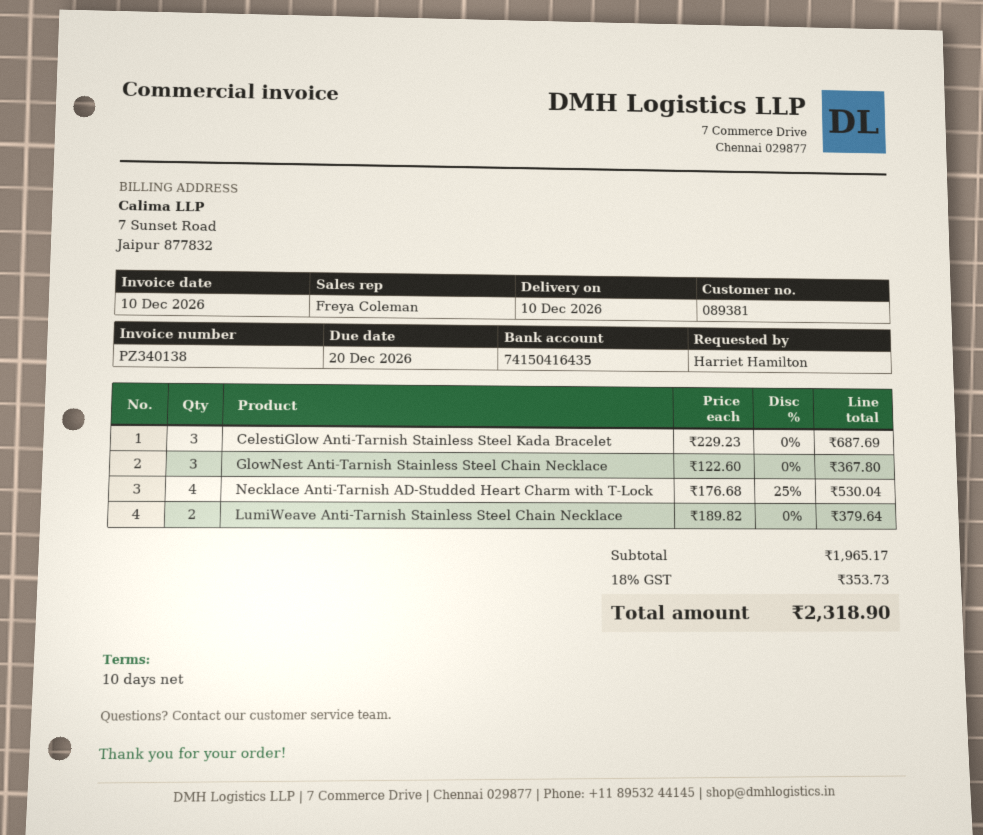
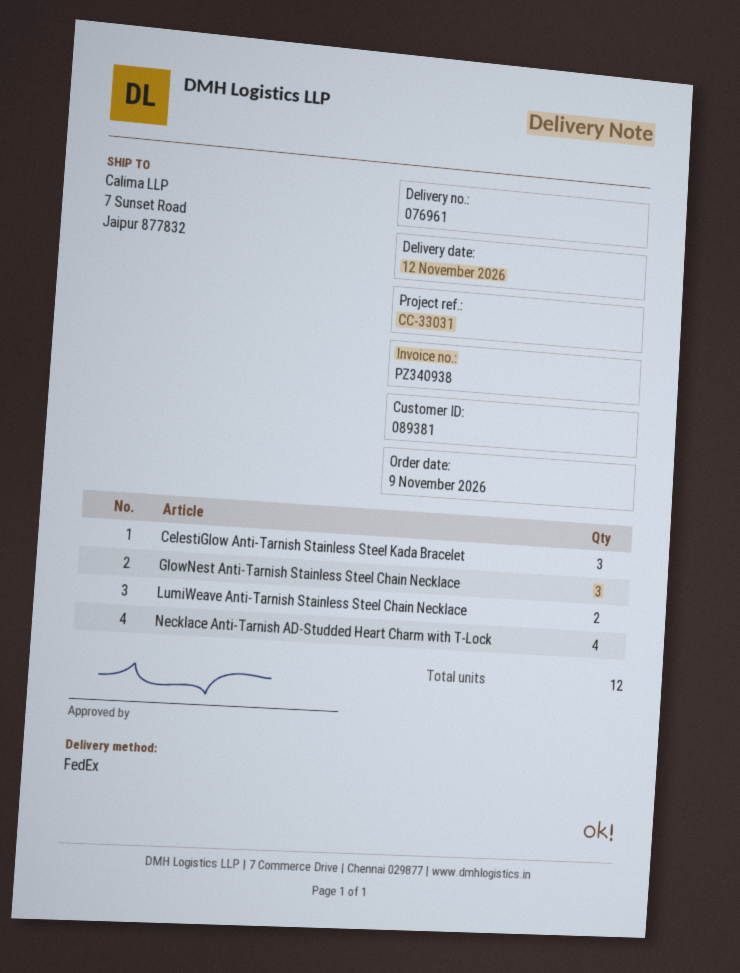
delivery date: 2026-12-10 -> 2026-11-12
invoice number: PZ340138 -> PZ340938

